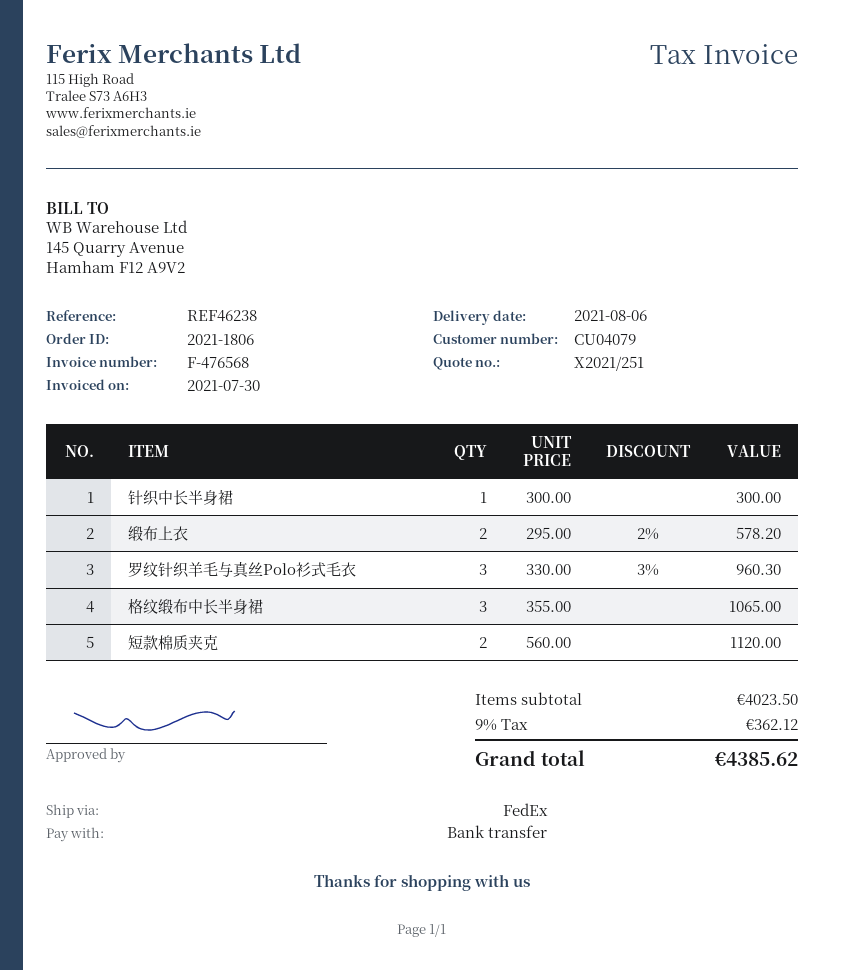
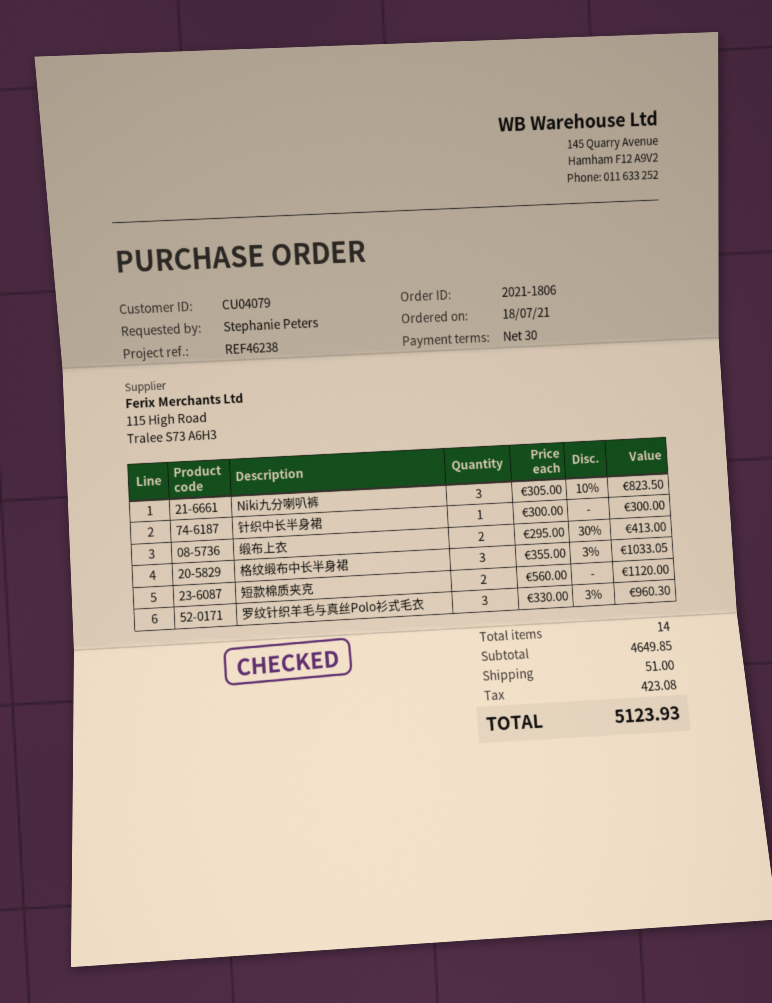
缎布上衣: 2 x 295.00 - 2% = 578.20 -> 2 x 295.00 - 30% = 413.00
格纹缎布中长半身裙: 3 x 355.00 = 1065.00 -> 3 x 355.00 - 3% = 1033.05
Niki九分喇叭裤: none -> 3 x 305.00 - 10% = 823.50
subtotal: 4023.50 -> 4649.85
shipping: none -> 51.00
tax: 362.12 -> 423.08
total: 4385.62 -> 5123.93

